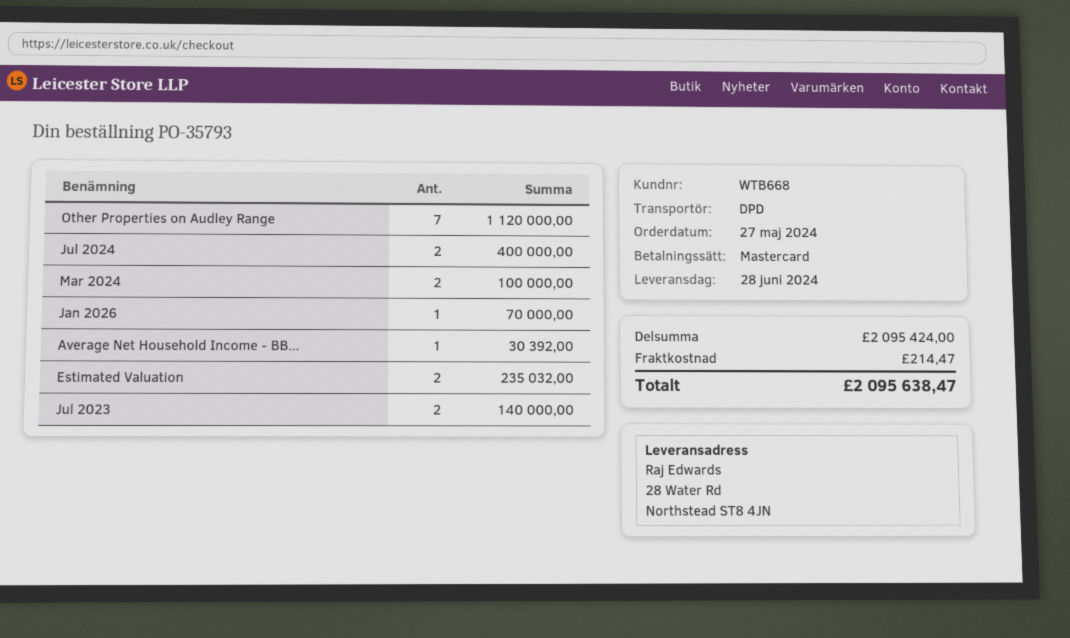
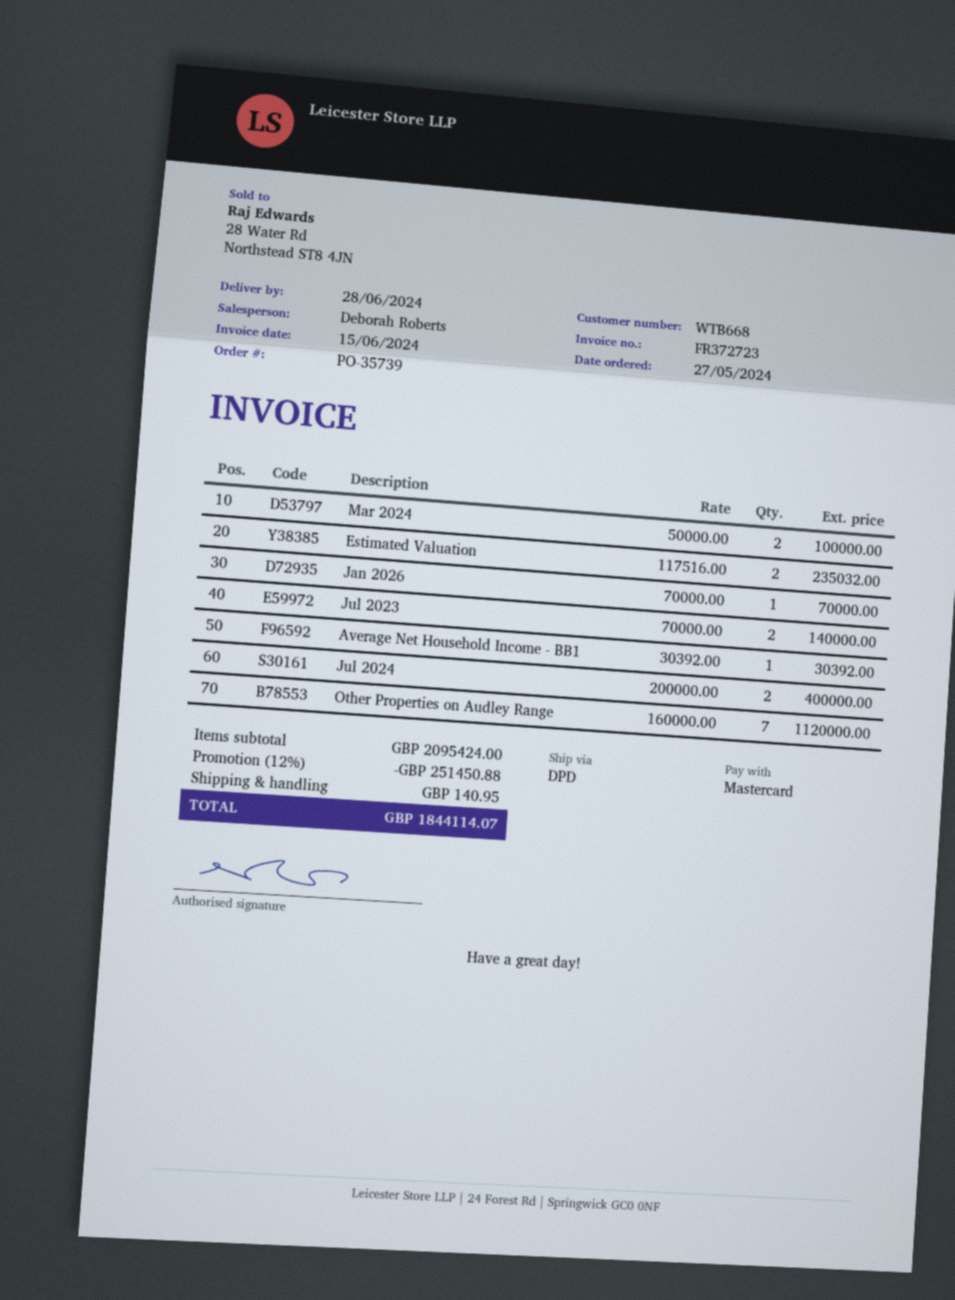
order number: PO-35793 -> PO-35739
discount: none -> 12% = 251450.88
shipping: 214.47 -> 140.95
total: 2095638.47 -> 1844114.07

